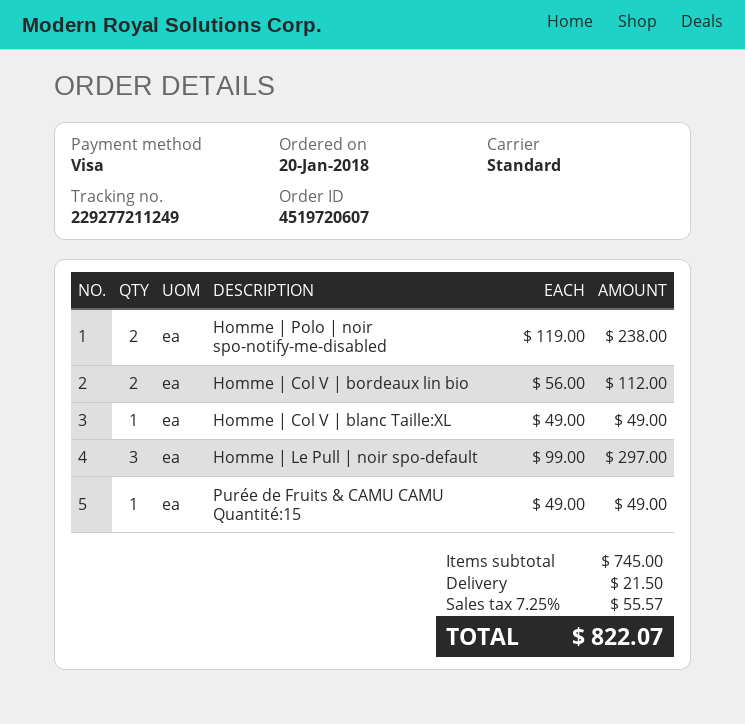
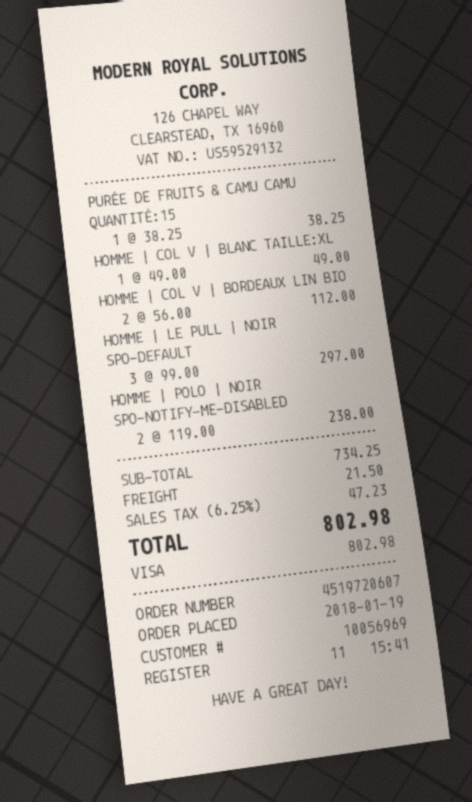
order date: 2018-01-20 -> 2018-01-19
Purée de Fruits & CAMU CAMU Quantité:15: 1 x 49.00 = 49.00 -> 1 x 38.25 = 38.25
subtotal: 745.00 -> 734.25
tax: 7.25% = 55.57 -> 6.25% = 47.23
total: 822.07 -> 802.98

